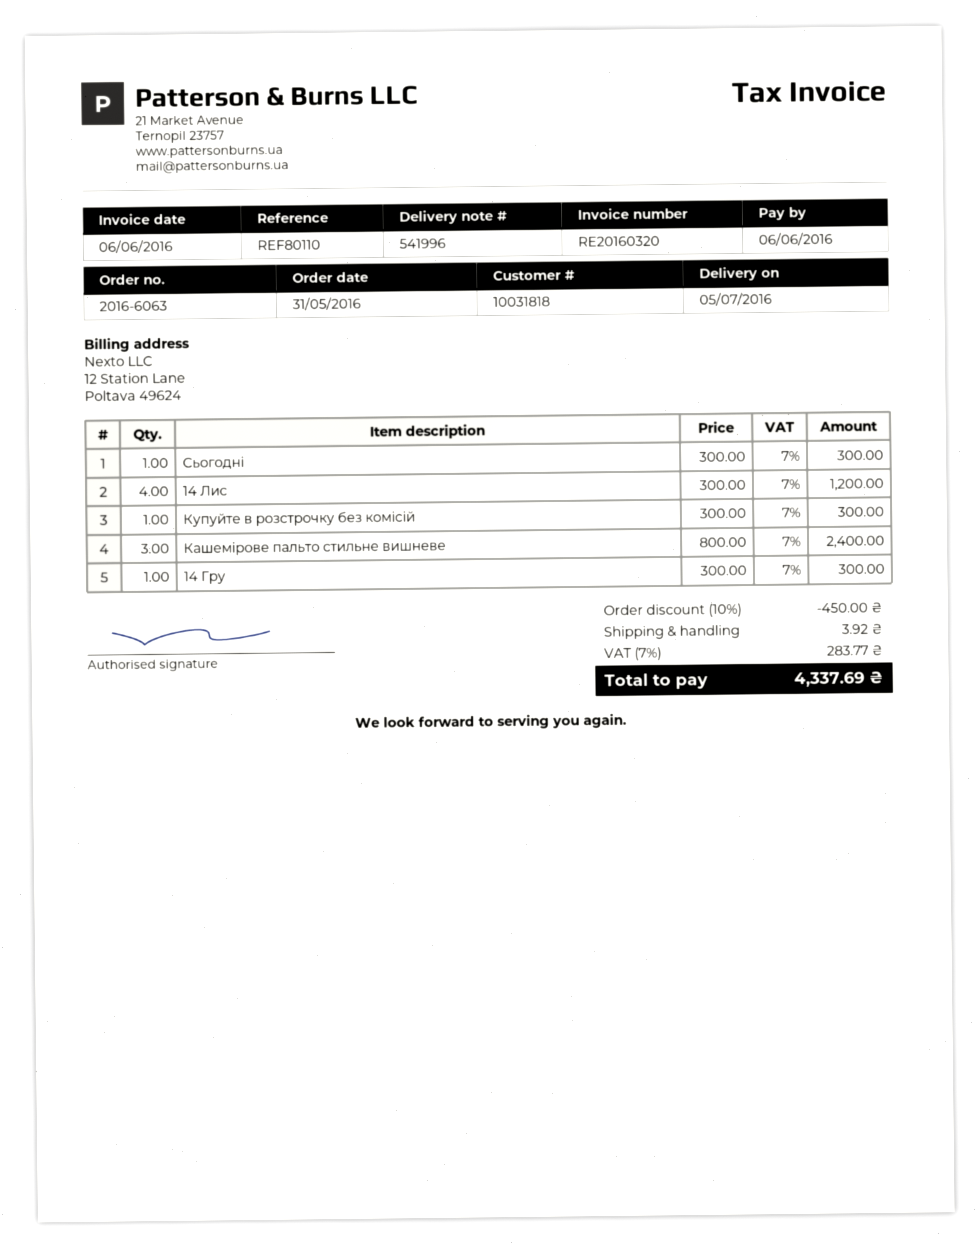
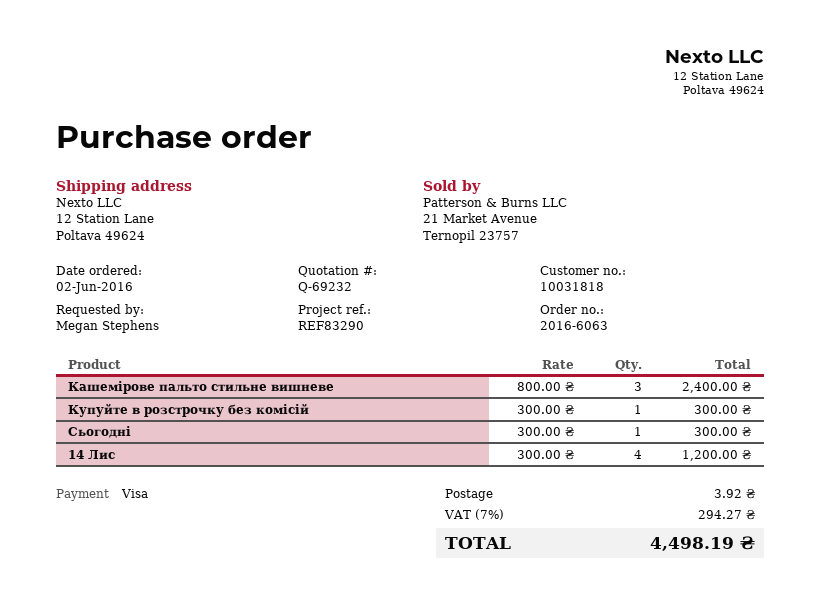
order date: 2016-05-31 -> 2016-06-02
reference: REF80110 -> REF83290
14 Гру: 1 x 300.00 = 300.00 -> none
discount: 10% = 450.00 -> none
tax: 7% = 283.77 -> 7% = 294.27
total: 4337.69 -> 4498.19

